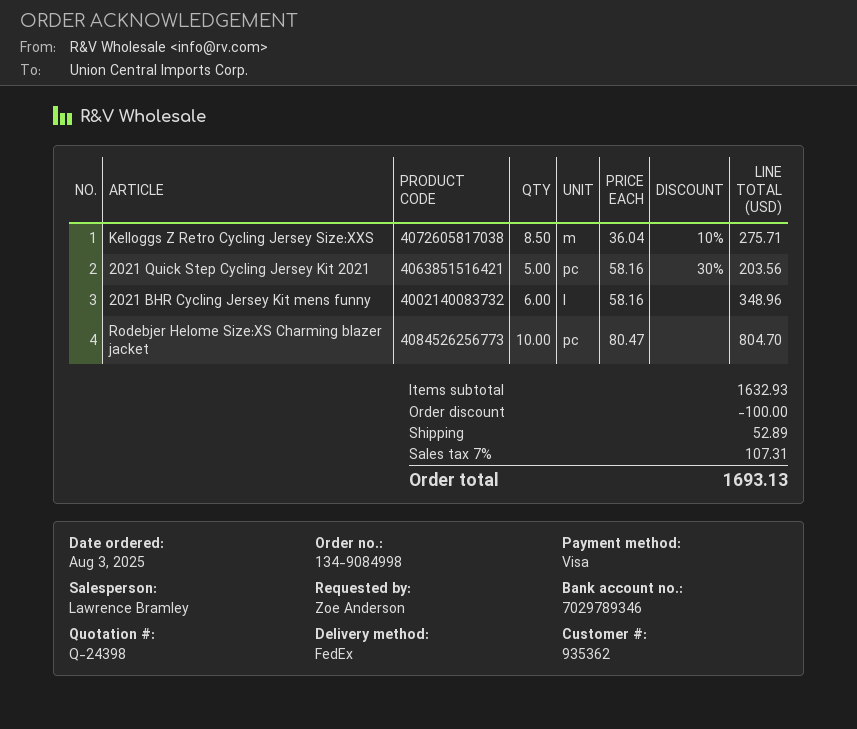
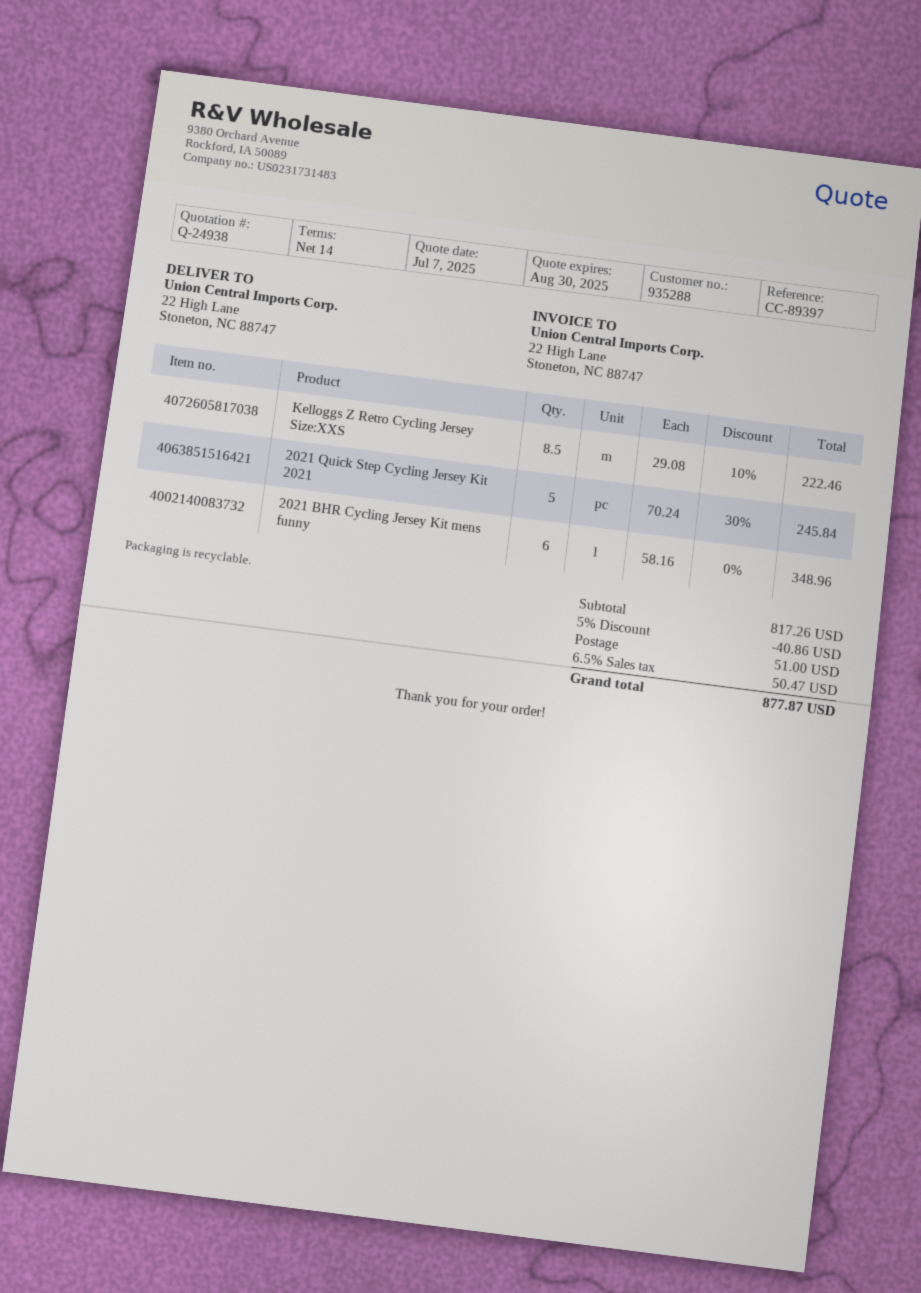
quote number: Q-24398 -> Q-24938
customer number: 935362 -> 935288
Kelloggs Z Retro Cycling Jersey Size:XXS: 8.5 x 36.04 - 10% = 275.71 -> 8.5 x 29.08 - 10% = 222.46
2021 Quick Step Cycling Jersey Kit 2021: 5 x 58.16 - 30% = 203.56 -> 5 x 70.24 - 30% = 245.84
Rodebjer Helome Size:XS Charming blazer jacket: 10 x 80.47 = 804.70 -> none
subtotal: 1632.93 -> 817.26
discount: 100.00 -> 40.86
shipping: 52.89 -> 51.00
tax: 7% = 107.31 -> 6.5% = 50.47
total: 1693.13 -> 877.87

